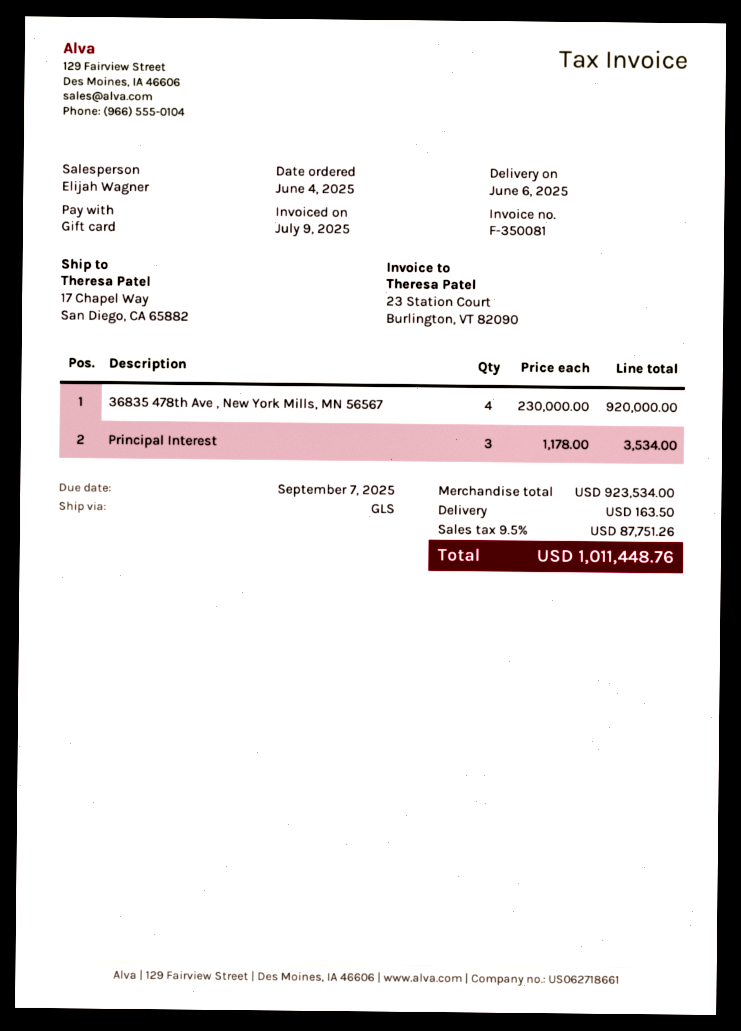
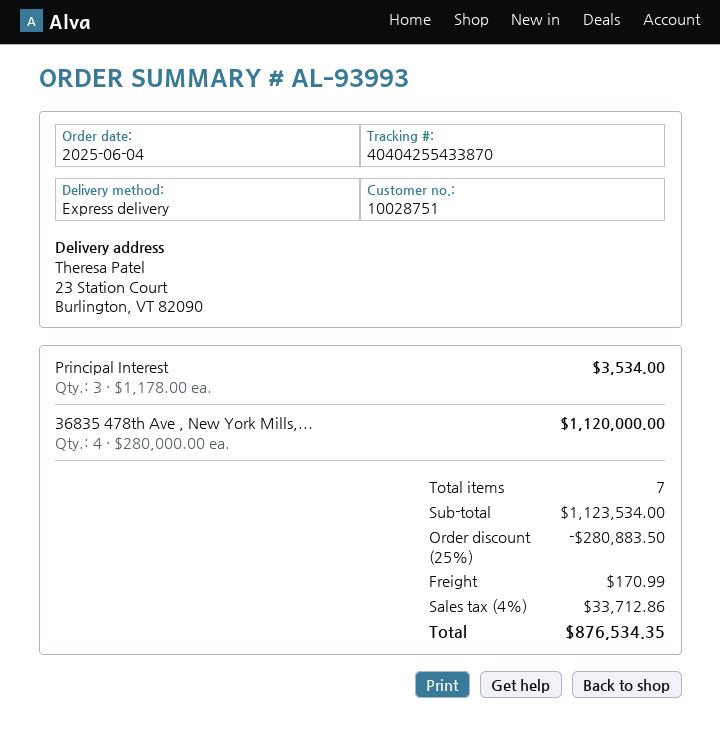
shipping method: GLS -> express
ship to: 17 Chapel Way, San Diego, CA 65882 -> 23 Station Court, Burlington, VT 82090
36835 478th Ave , New York Mills, MN 56567: 4 x 230000.00 = 920000.00 -> 4 x 280000.00 = 1120000.00
subtotal: 923534.00 -> 1123534.00
discount: none -> 25% = 280883.50
shipping: 163.50 -> 170.99
tax: 9.5% = 87751.26 -> 4% = 33712.86
total: 1011448.76 -> 876534.35

